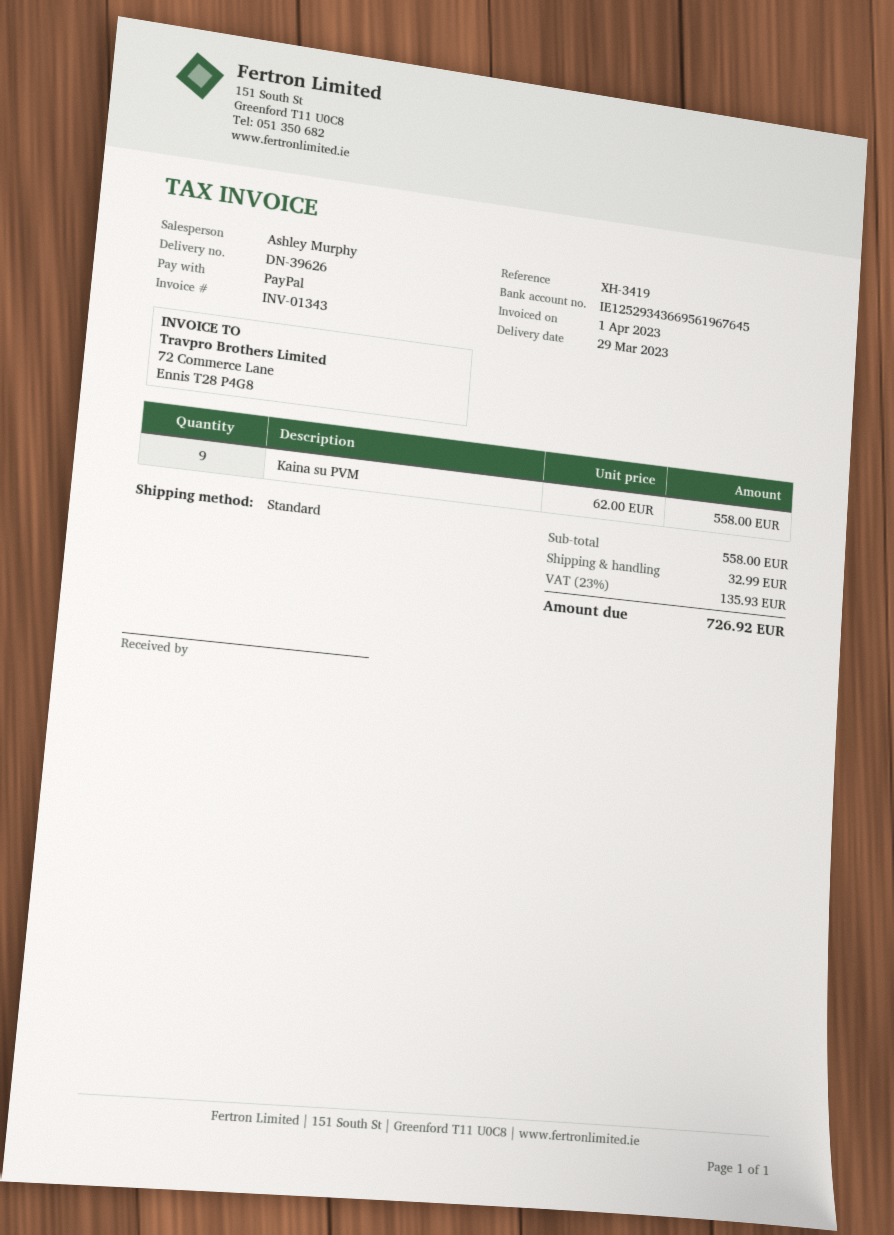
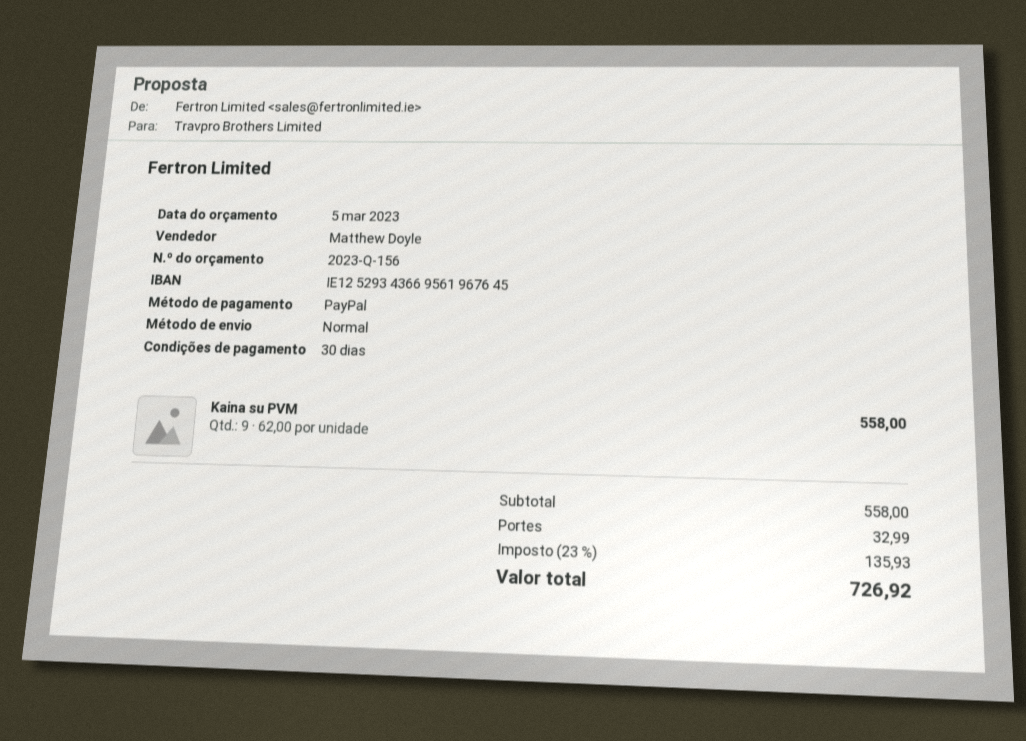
sales rep: Ashley Murphy -> Matthew Doyle

